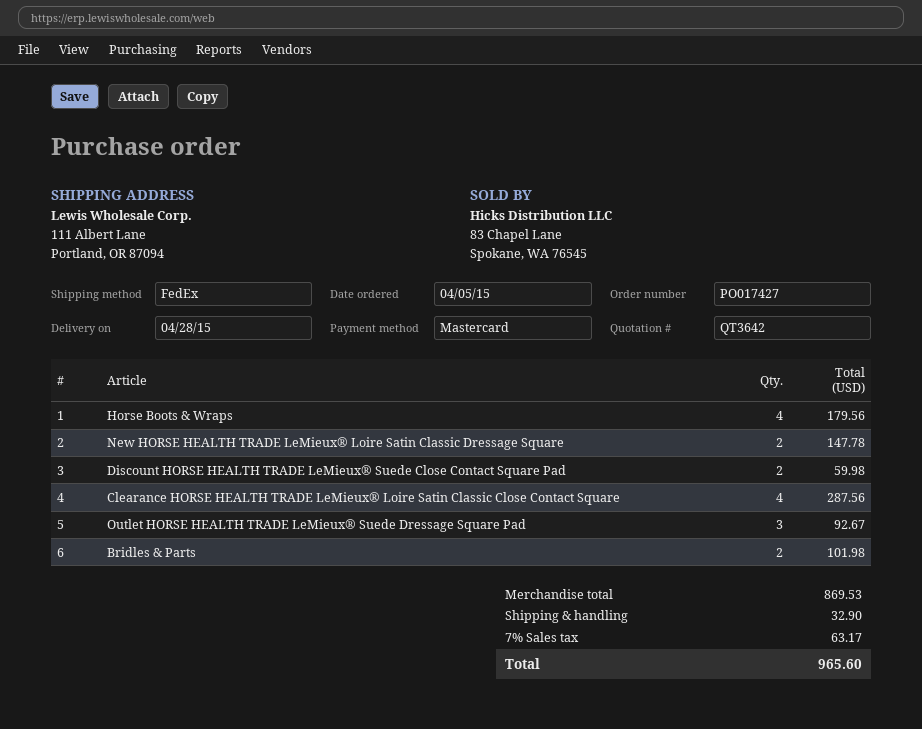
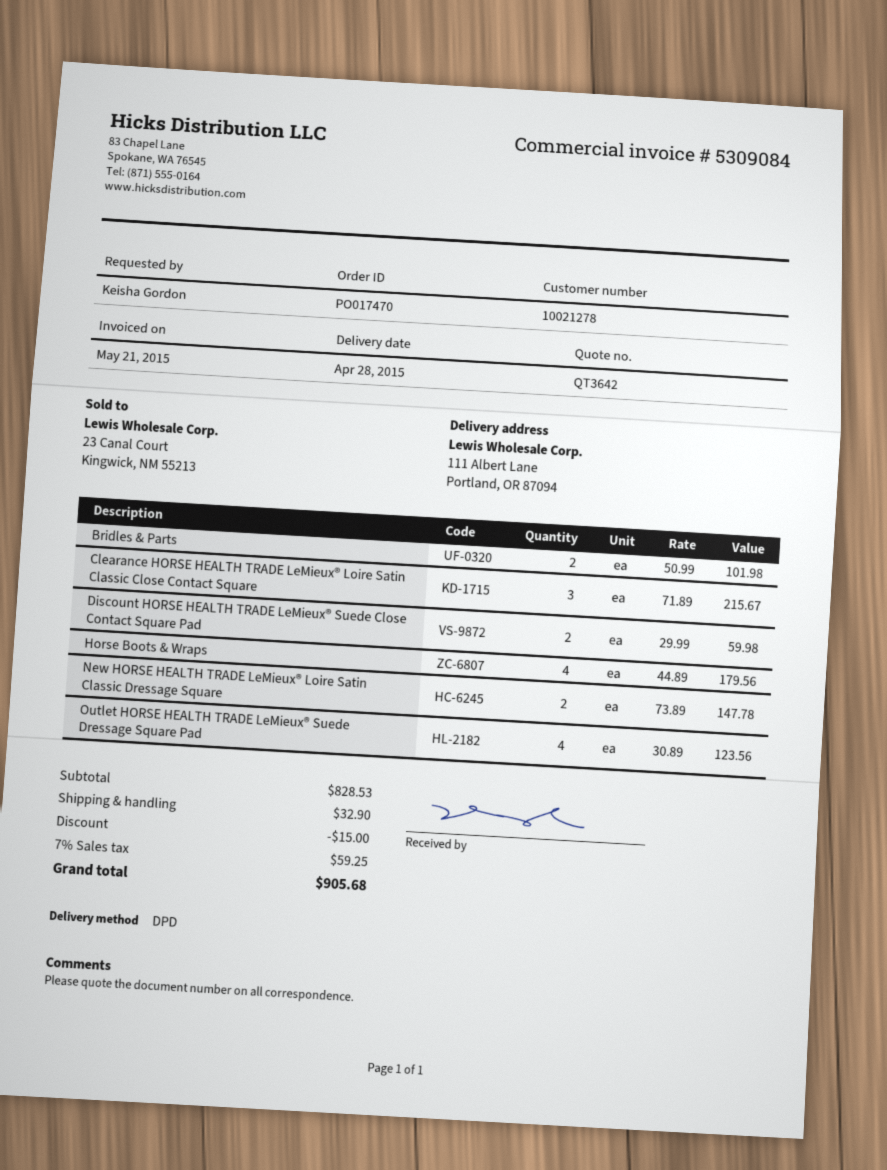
order number: PO017427 -> PO017470
shipping method: FedEx -> DPD
Clearance HORSE HEALTH TRADE LeMieux® Loire Satin Classic Close Contact Square: 4 for 287.56 -> 3 for 215.67
Outlet HORSE HEALTH TRADE LeMieux® Suede Dressage Square Pad: 3 for 92.67 -> 4 for 123.56
subtotal: 869.53 -> 828.53
discount: none -> 15.00
tax: 7% = 63.17 -> 7% = 59.25
total: 965.60 -> 905.68

